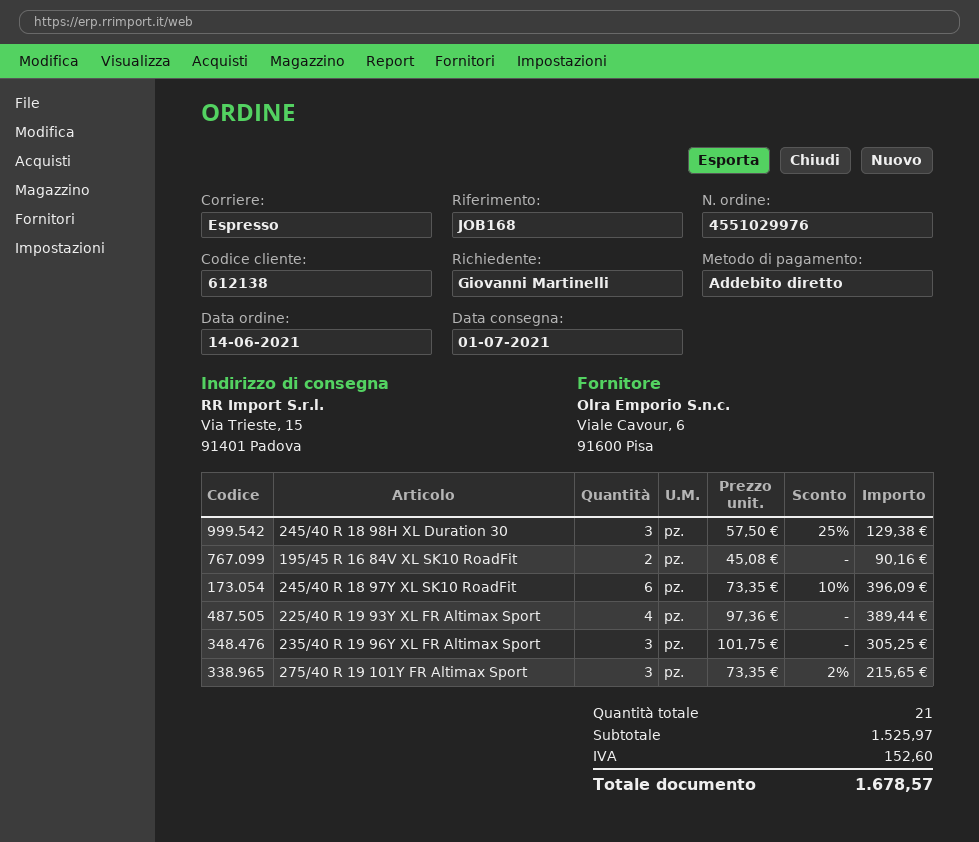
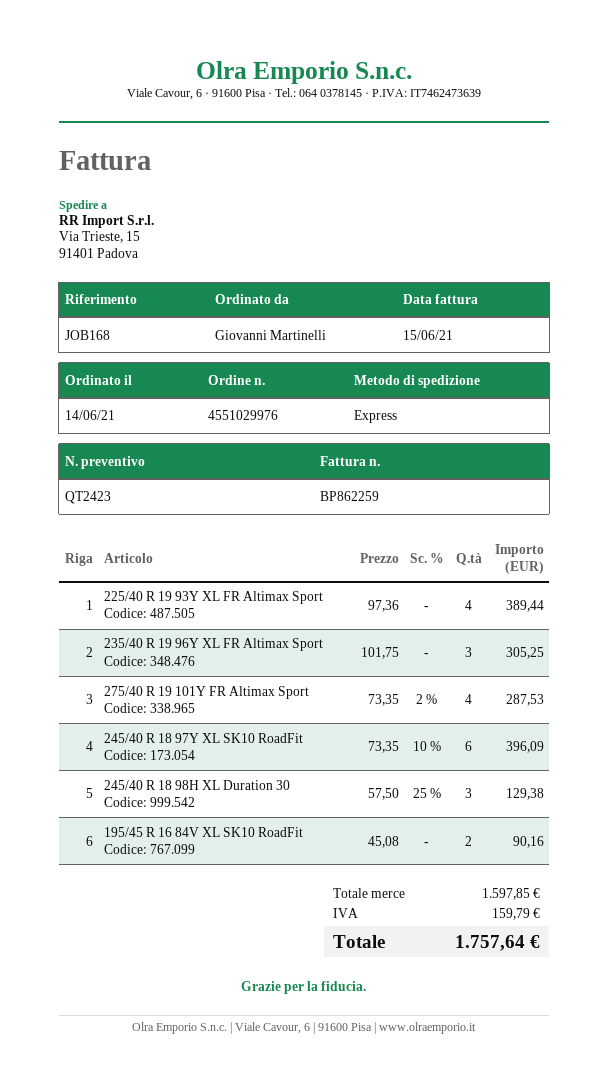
275/40 R 19 101Y FR Altimax Sport: 3 x 73.35 - 2% = 215.65 -> 4 x 73.35 - 2% = 287.53
subtotal: 1525.97 -> 1597.85
tax: 152.60 -> 159.79
total: 1678.57 -> 1757.64

